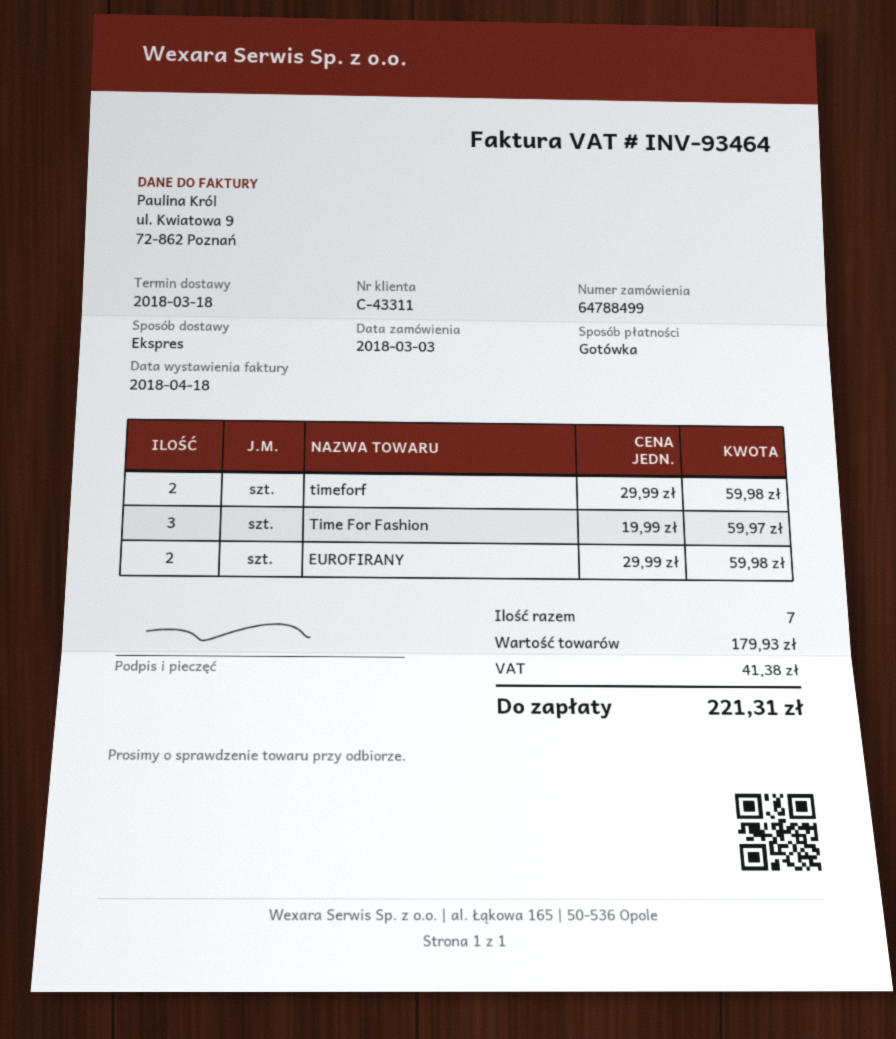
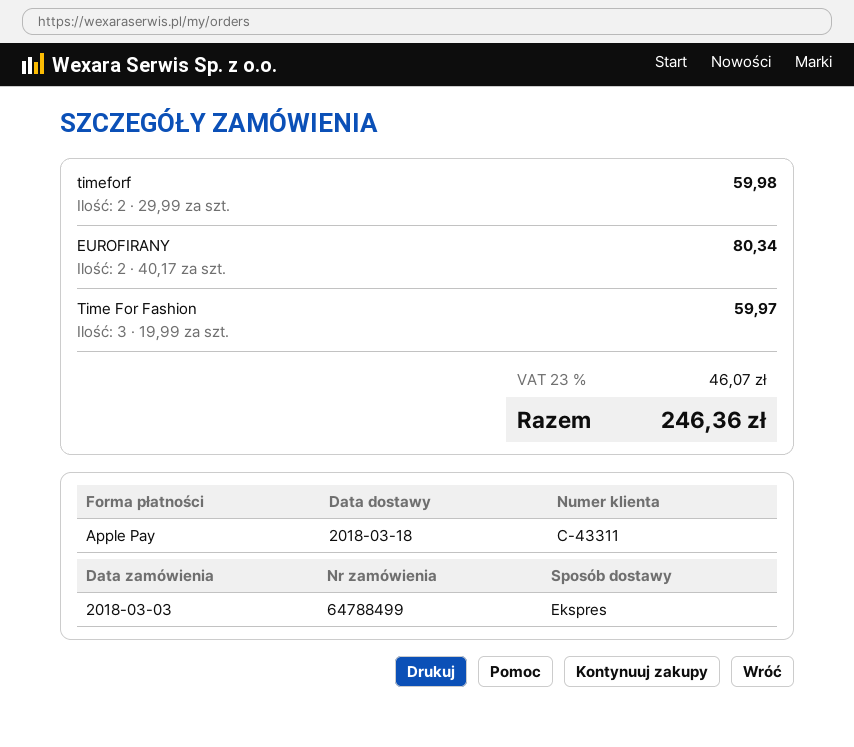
payment method: cash -> Apple Pay
EUROFIRANY: 2 x 29.99 = 59.98 -> 2 x 40.17 = 80.34
tax: 41.38 -> 46.07
total: 221.31 -> 246.36

